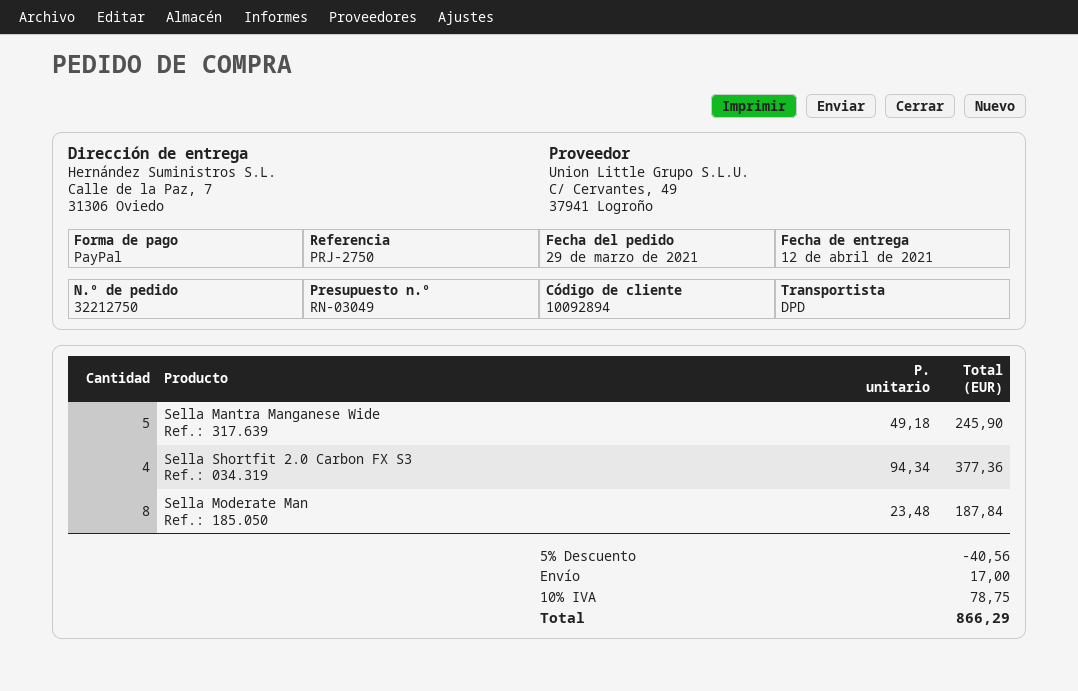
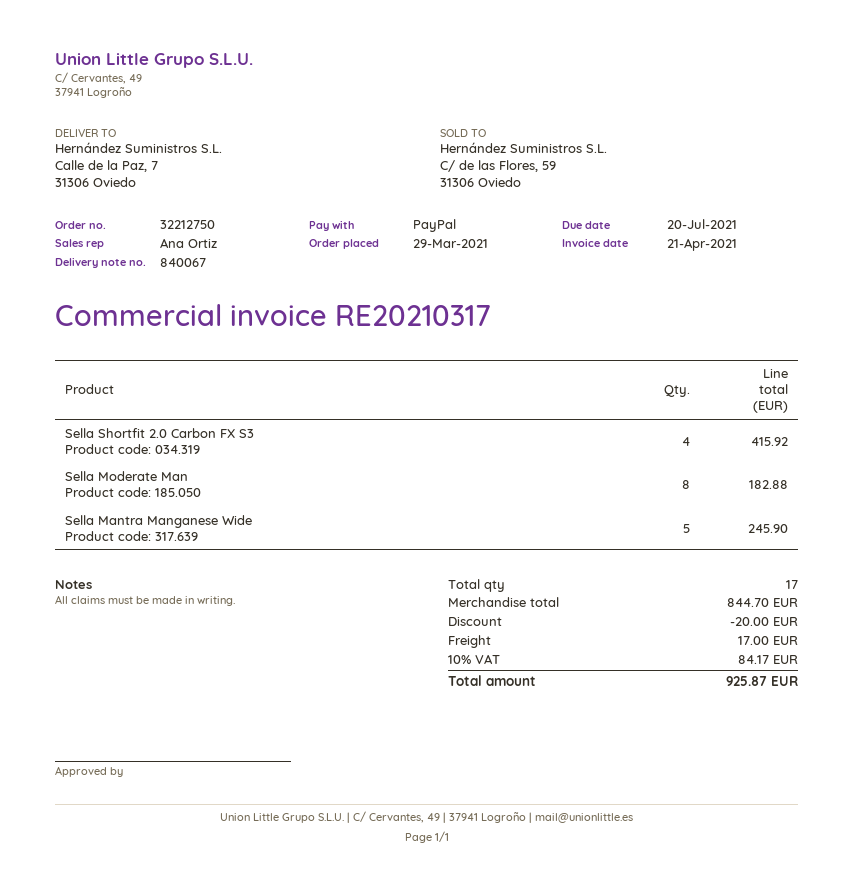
Sella Shortfit 2.0 Carbon FX S3: 4 for 377.36 -> 4 for 415.92
Sella Moderate Man: 8 for 187.84 -> 8 for 182.88
discount: 40.56 -> 20.00
tax: 10% = 78.75 -> 10% = 84.17
total: 866.29 -> 925.87

